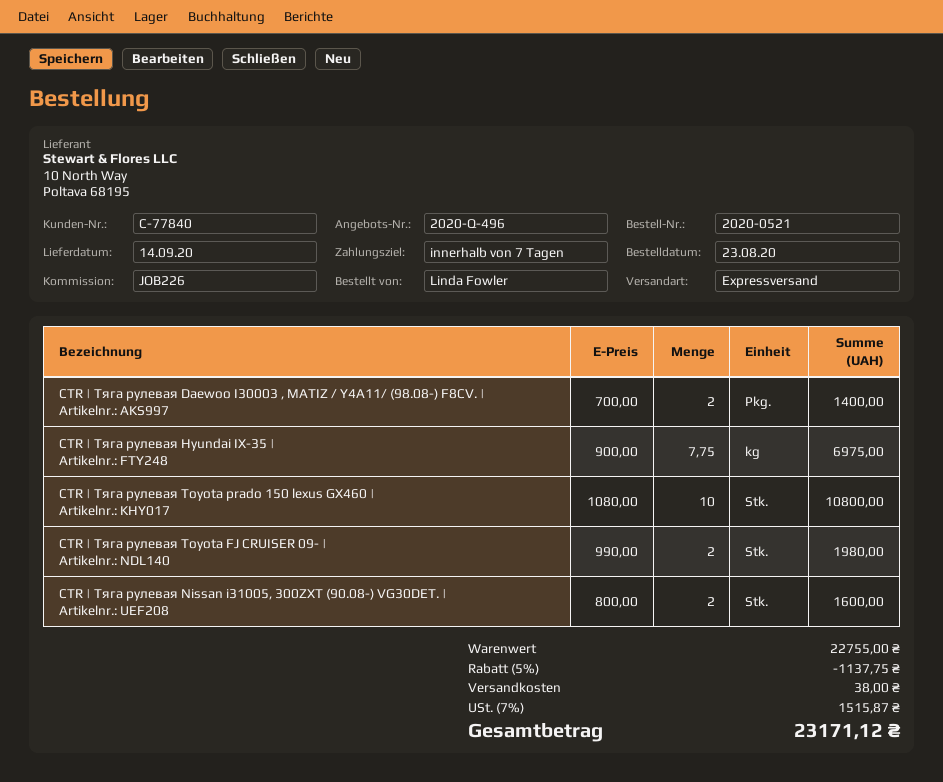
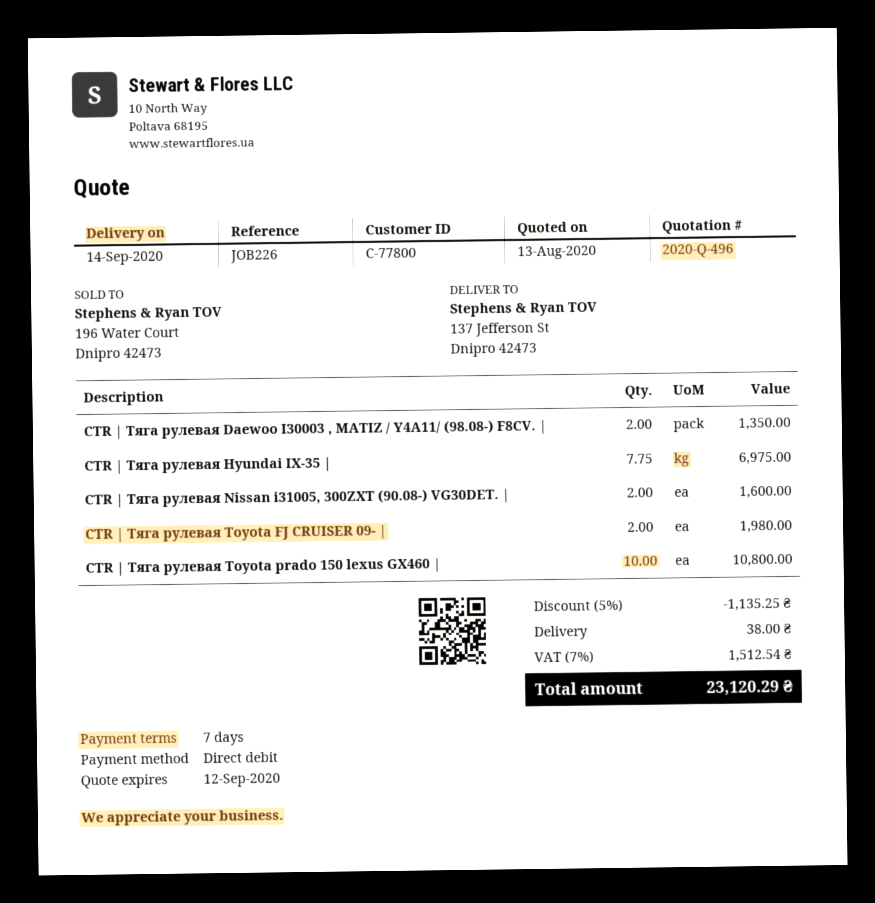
customer number: C-77840 -> C-77800
CTR | Тяга рулевая Daewoo I30003 , MATIZ / Y4A11/ (98.08-) F8CV. |: 2 for 1400.00 -> 2 for 1350.00
discount: 5% = 1137.75 -> 5% = 1135.25
tax: 7% = 1515.87 -> 7% = 1512.54
total: 23171.12 -> 23120.29

